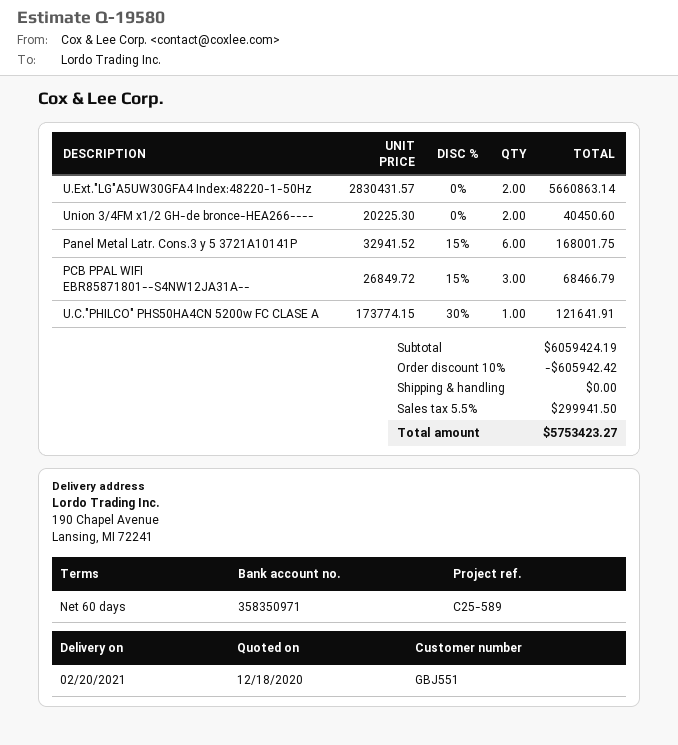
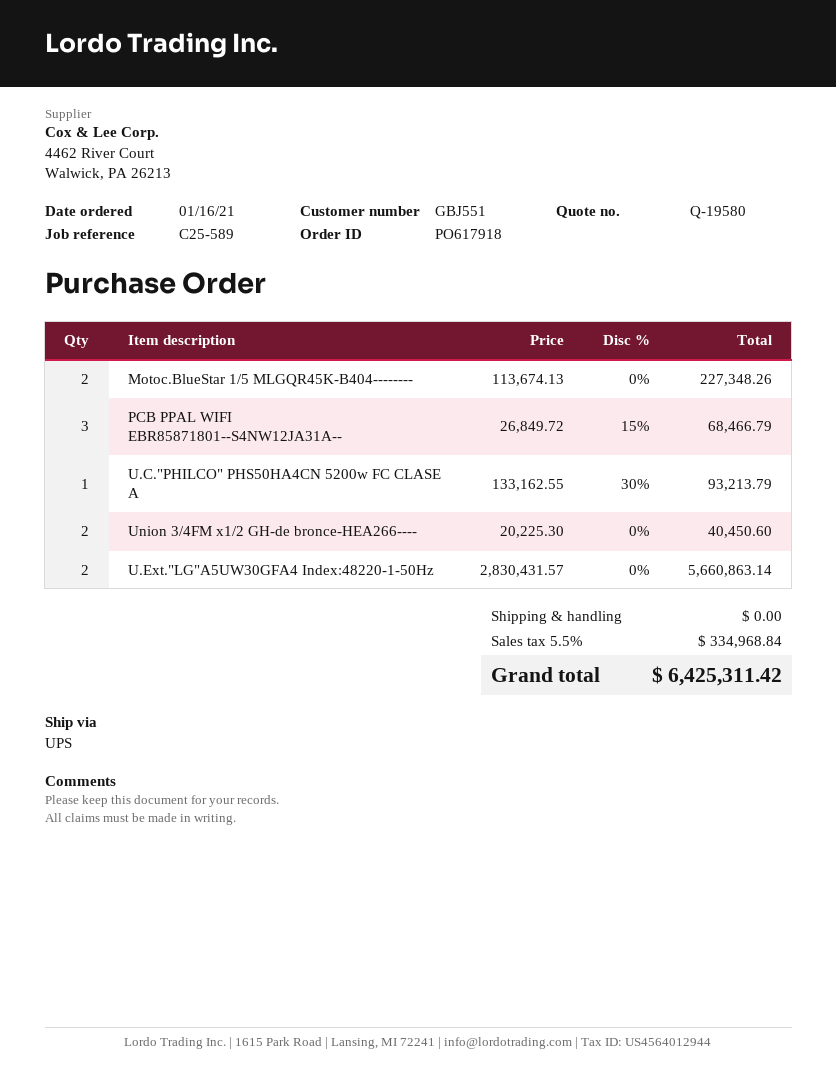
Panel Metal Latr. Cons.3 y 5 3721A10141P: 6 x 32941.52 - 15% = 168001.75 -> none
U.C."PHILCO" PHS50HA4CN 5200w FC CLASE A: 1 x 173774.15 - 30% = 121641.91 -> 1 x 133162.55 - 30% = 93213.79
Motoc.BlueStar 1/5 MLGQR45K-B404--------: none -> 2 x 113674.13 = 227348.26
discount: 10% = 605942.42 -> none
tax: 5.5% = 299941.50 -> 5.5% = 334968.84
total: 5753423.27 -> 6425311.42

